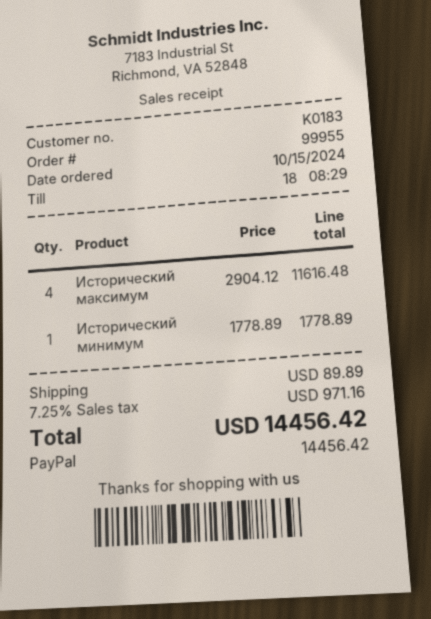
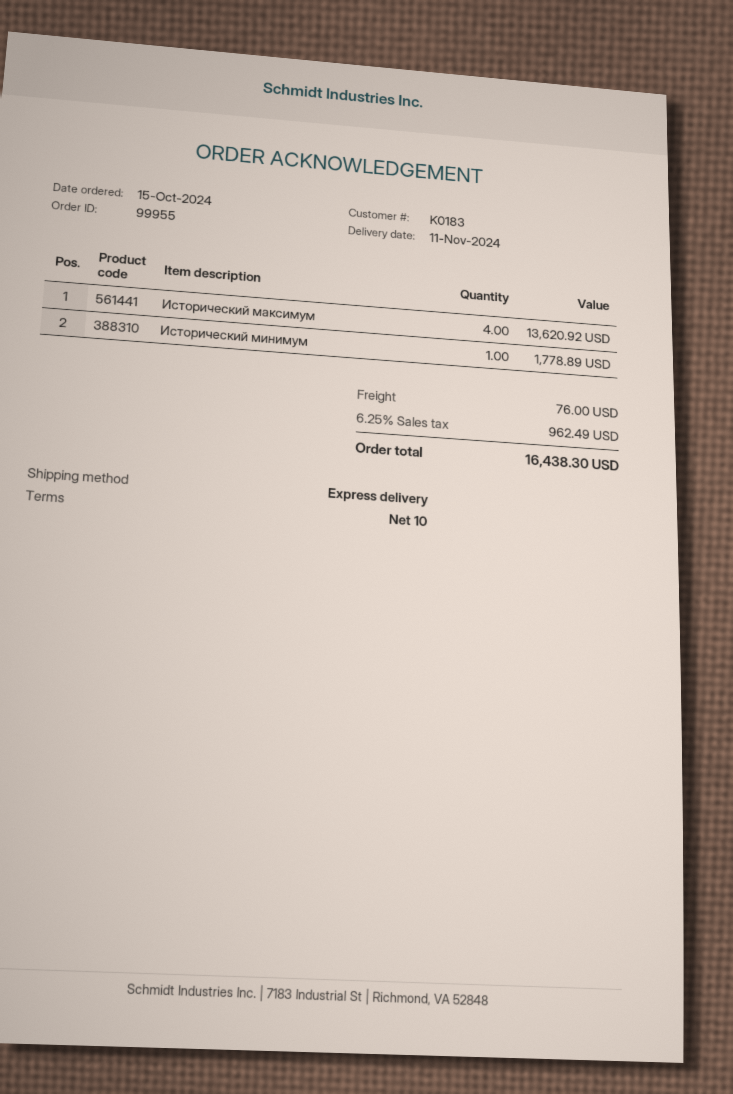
Исторический максимум: 4 for 11616.48 -> 4 for 13620.92
shipping: 89.89 -> 76.00
tax: 7.25% = 971.16 -> 6.25% = 962.49
total: 14456.42 -> 16438.30

